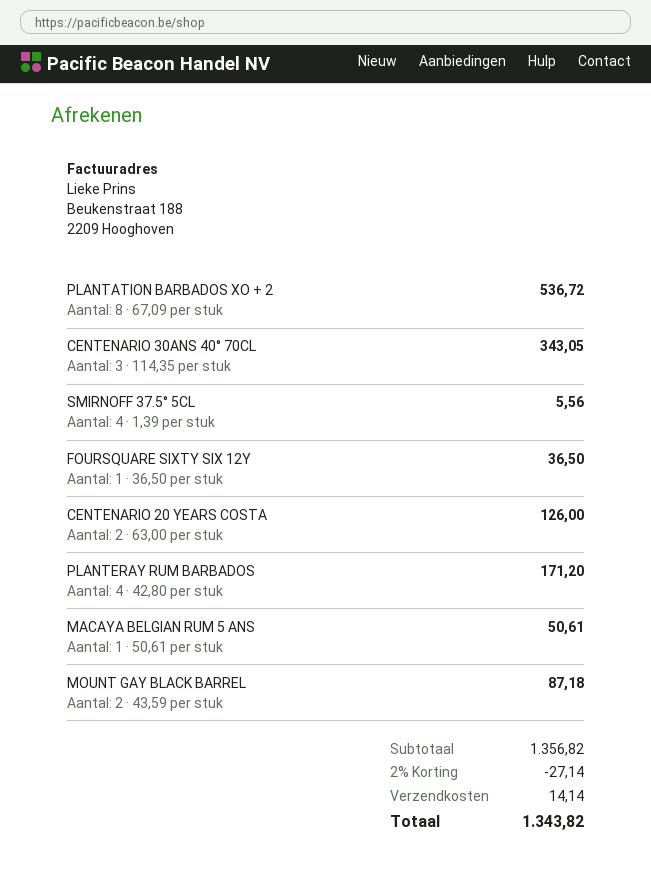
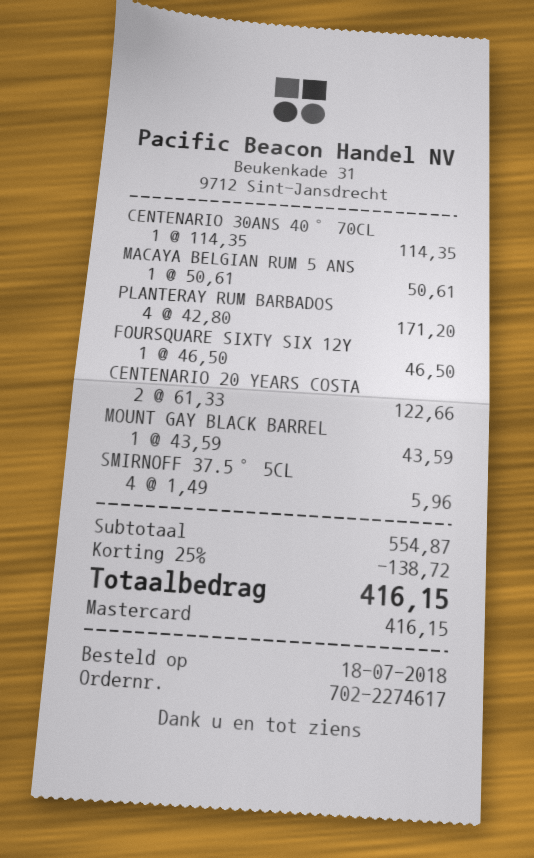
PLANTATION BARBADOS XO + 2: 8 x 67.09 = 536.72 -> none
CENTENARIO 30ANS 40° 70CL: 3 x 114.35 = 343.05 -> 1 x 114.35 = 114.35
SMIRNOFF 37.5° 5CL: 4 x 1.39 = 5.56 -> 4 x 1.49 = 5.96
FOURSQUARE SIXTY SIX 12Y: 1 x 36.50 = 36.50 -> 1 x 46.50 = 46.50
CENTENARIO 20 YEARS COSTA: 2 x 63.00 = 126.00 -> 2 x 61.33 = 122.66
MOUNT GAY BLACK BARREL: 2 x 43.59 = 87.18 -> 1 x 43.59 = 43.59
subtotal: 1356.82 -> 554.87
discount: 2% = 27.14 -> 25% = 138.72
shipping: 14.14 -> none
total: 1343.82 -> 416.15

